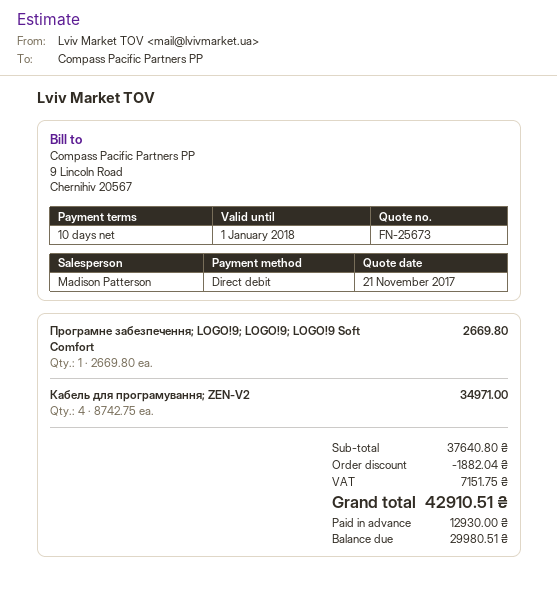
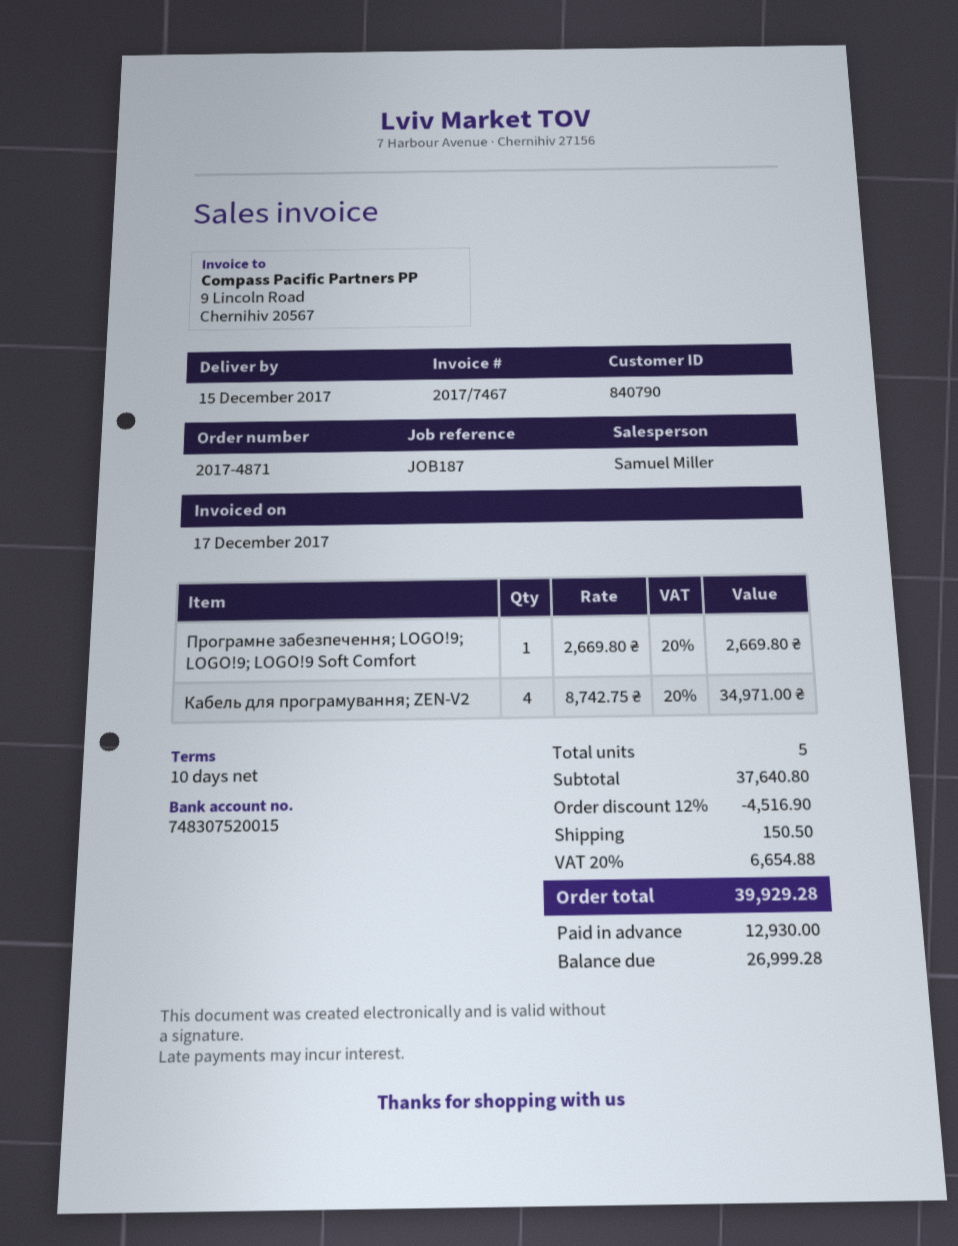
sales rep: Madison Patterson -> Samuel Miller
discount: 1882.04 -> 4516.90
shipping: none -> 150.50
tax: 7151.75 -> 6654.88
total: 42910.51 -> 39929.28
balance: 29980.51 -> 26999.28

